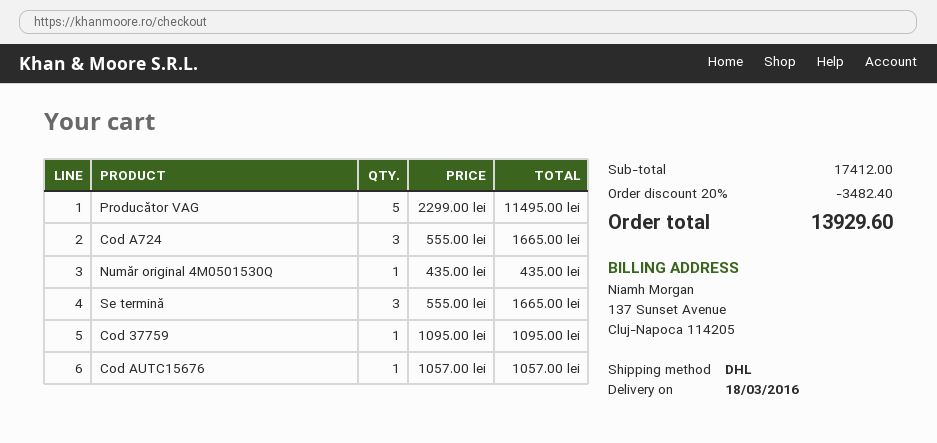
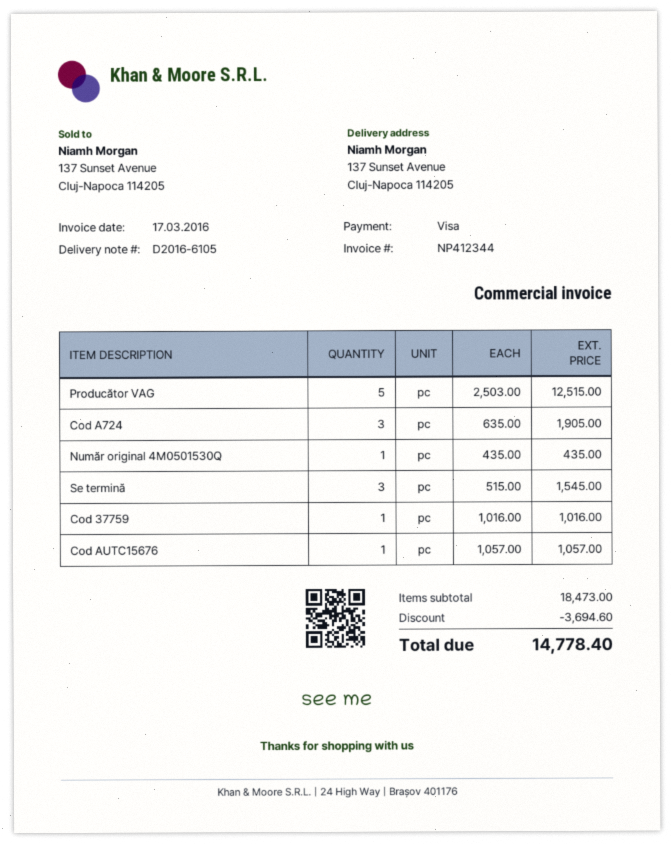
Producător VAG: 5 x 2299.00 = 11495.00 -> 5 x 2503.00 = 12515.00
Cod A724: 3 x 555.00 = 1665.00 -> 3 x 635.00 = 1905.00
Se termină: 3 x 555.00 = 1665.00 -> 3 x 515.00 = 1545.00
Cod 37759: 1 x 1095.00 = 1095.00 -> 1 x 1016.00 = 1016.00
subtotal: 17412.00 -> 18473.00
discount: 3482.40 -> 3694.60
total: 13929.60 -> 14778.40

